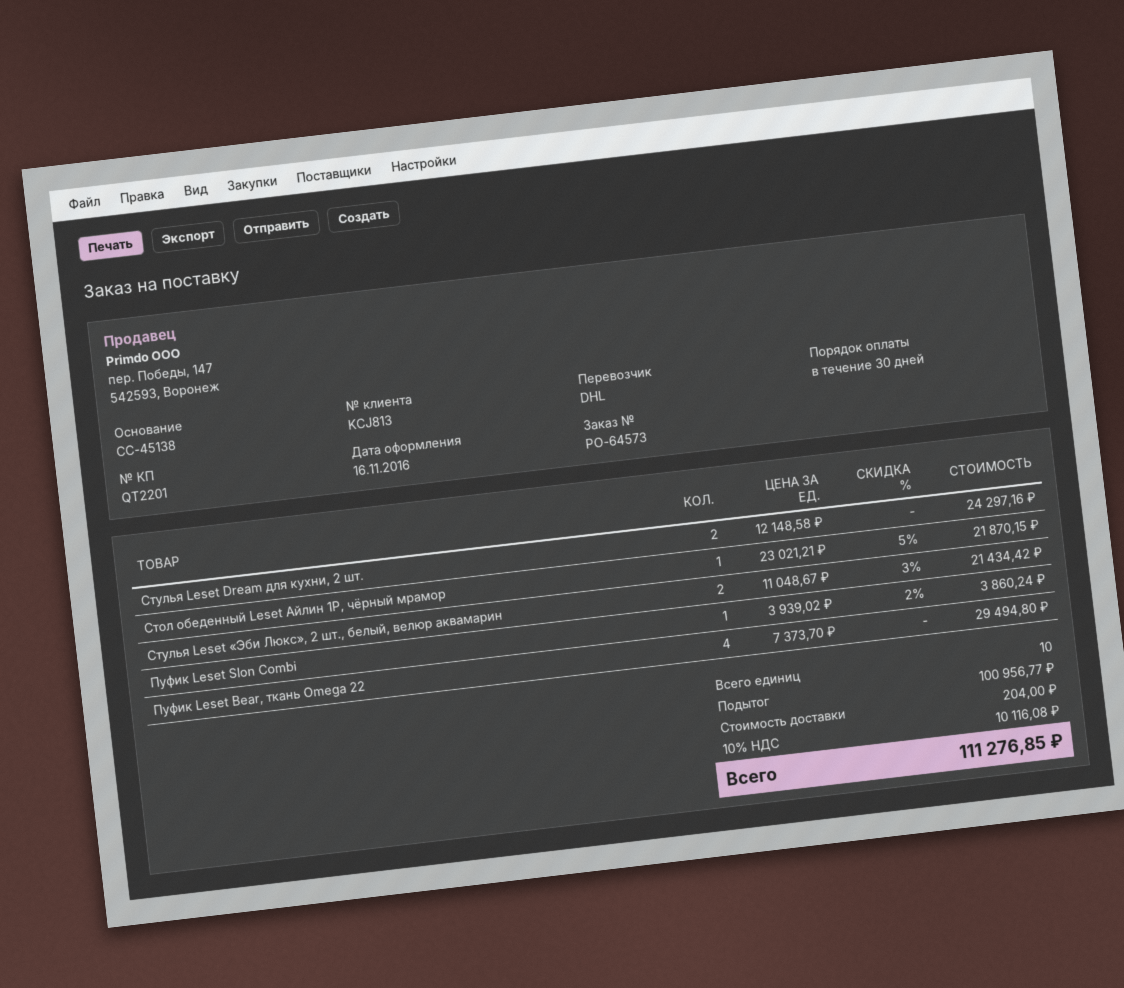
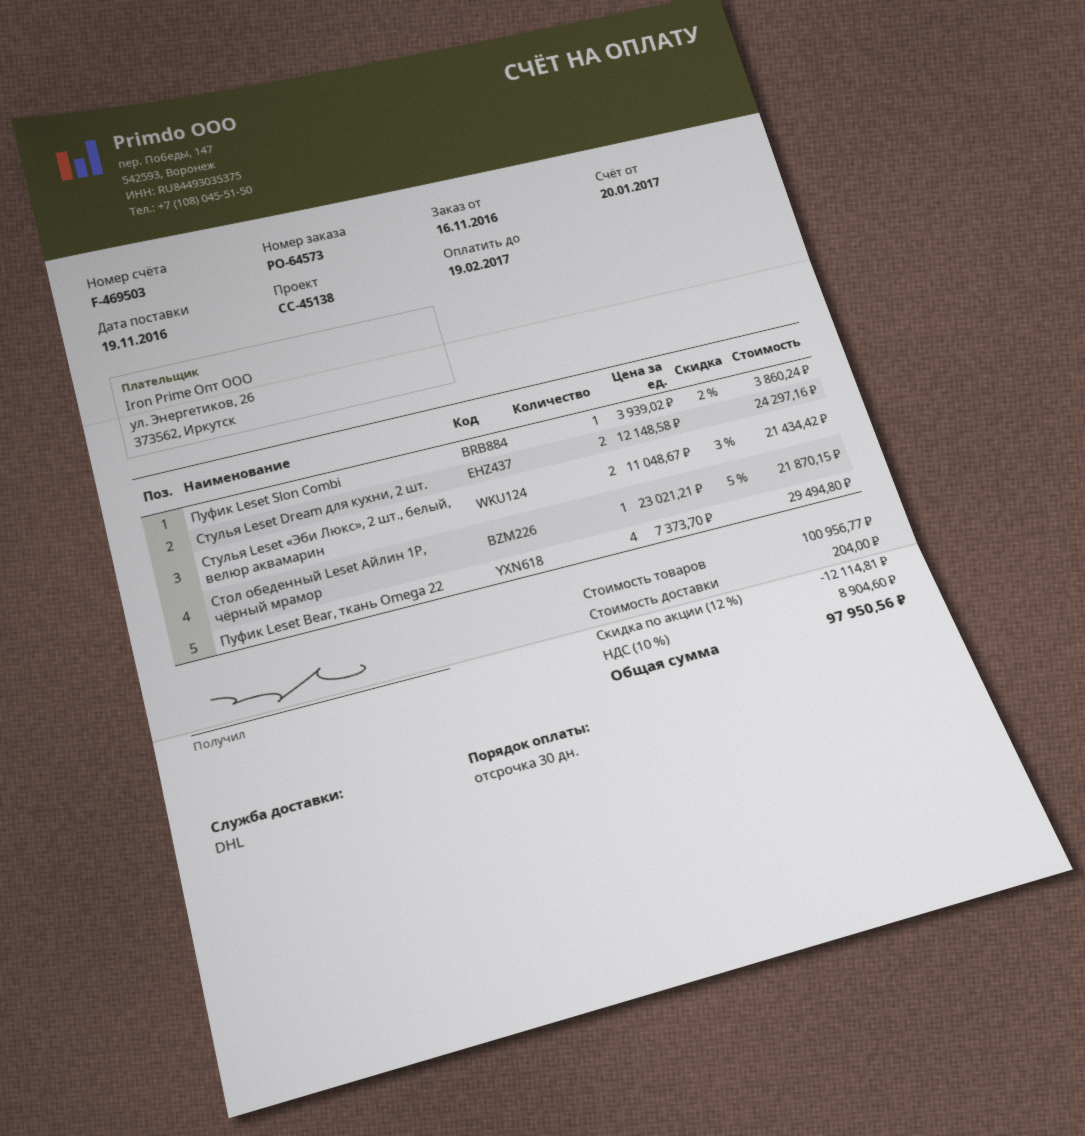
discount: none -> 12% = 12114.81
tax: 10% = 10116.08 -> 10% = 8904.60
total: 111276.85 -> 97950.56

